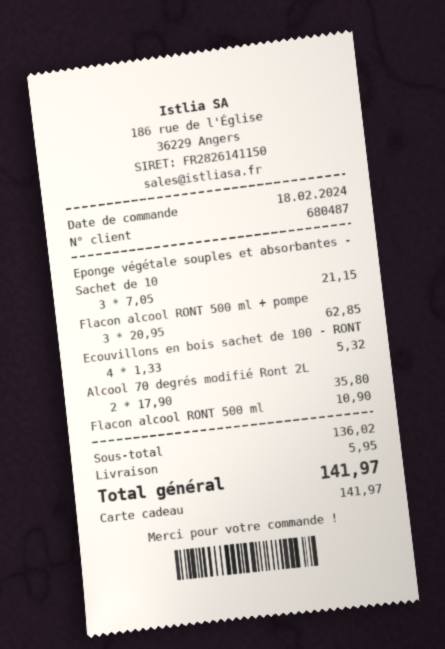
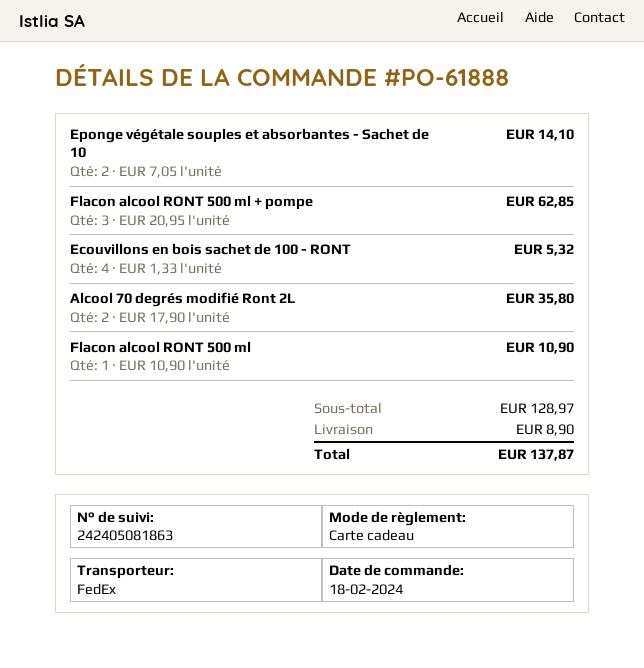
Eponge végétale souples et absorbantes - Sachet de 10: 3 x 7.05 = 21.15 -> 2 x 7.05 = 14.10
subtotal: 136.02 -> 128.97
shipping: 5.95 -> 8.90
total: 141.97 -> 137.87

